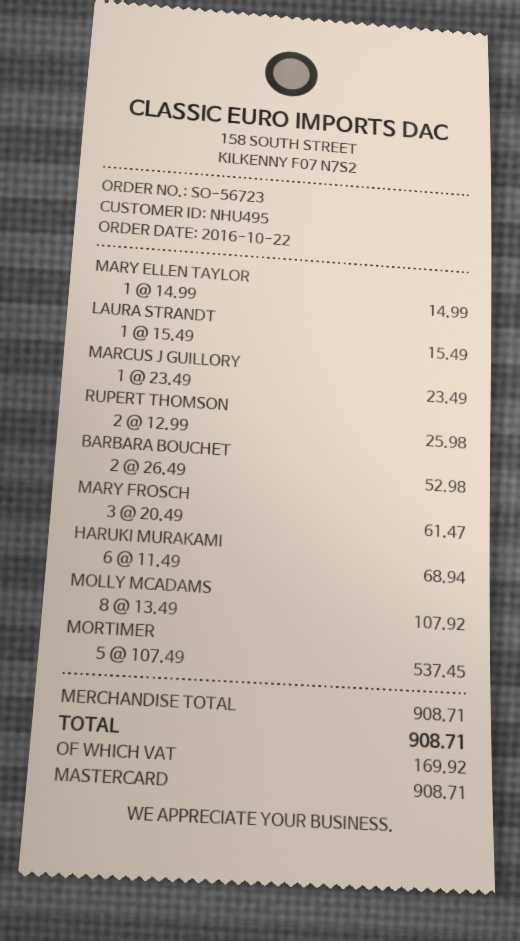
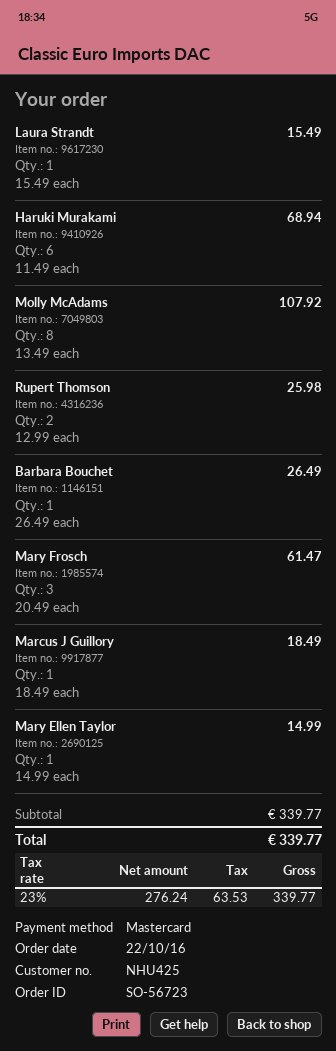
customer number: NHU495 -> NHU425
MARCUS J GUILLORY: 1 x 23.49 = 23.49 -> 1 x 18.49 = 18.49
BARBARA BOUCHET: 2 x 26.49 = 52.98 -> 1 x 26.49 = 26.49
MORTIMER: 5 x 107.49 = 537.45 -> none
subtotal: 908.71 -> 339.77
tax: 169.92 -> 63.53
total: 908.71 -> 339.77

